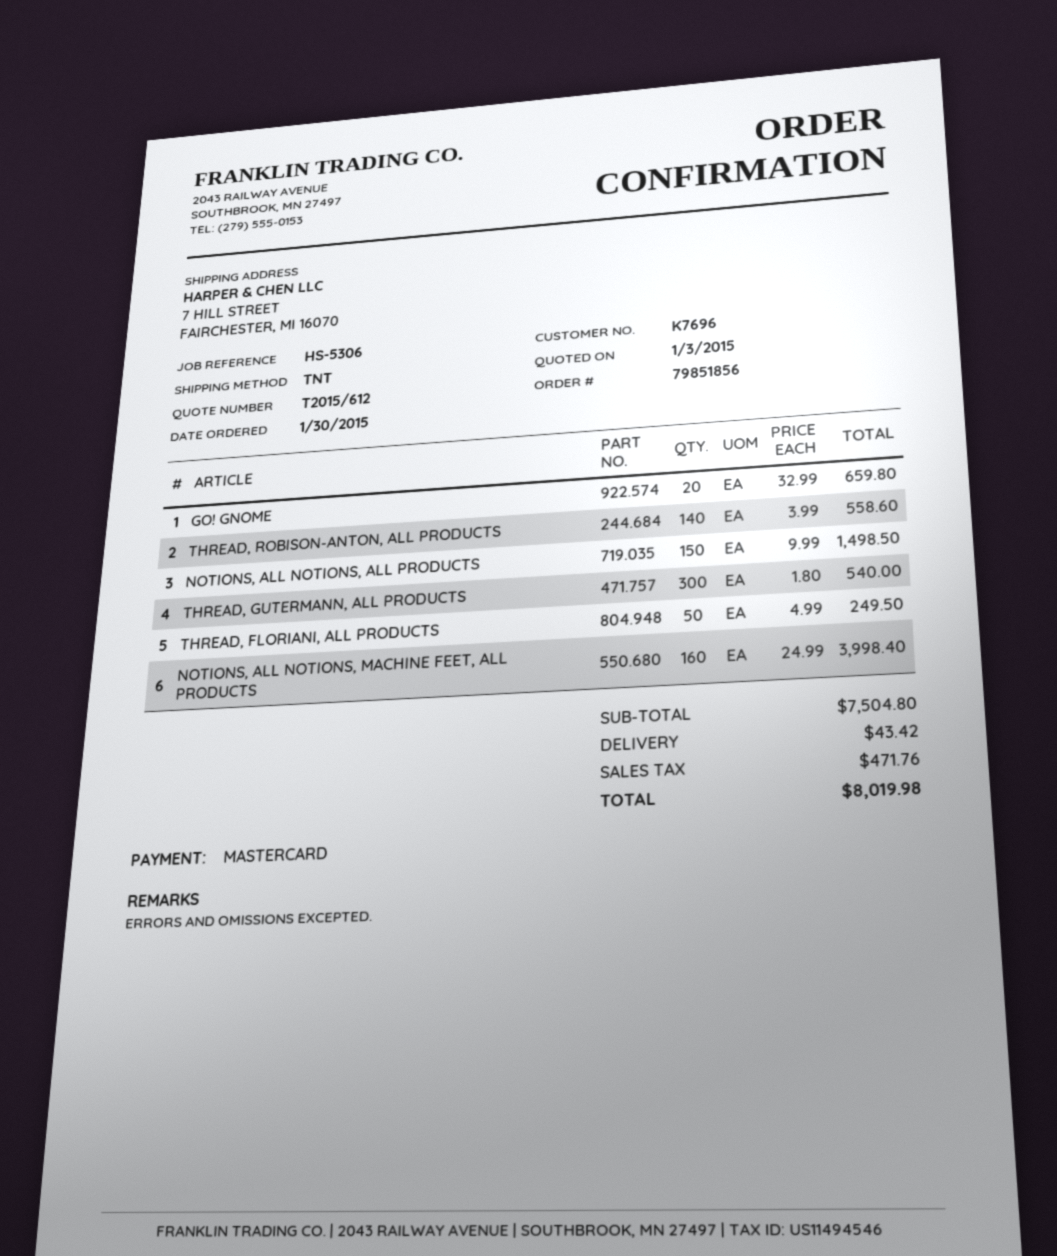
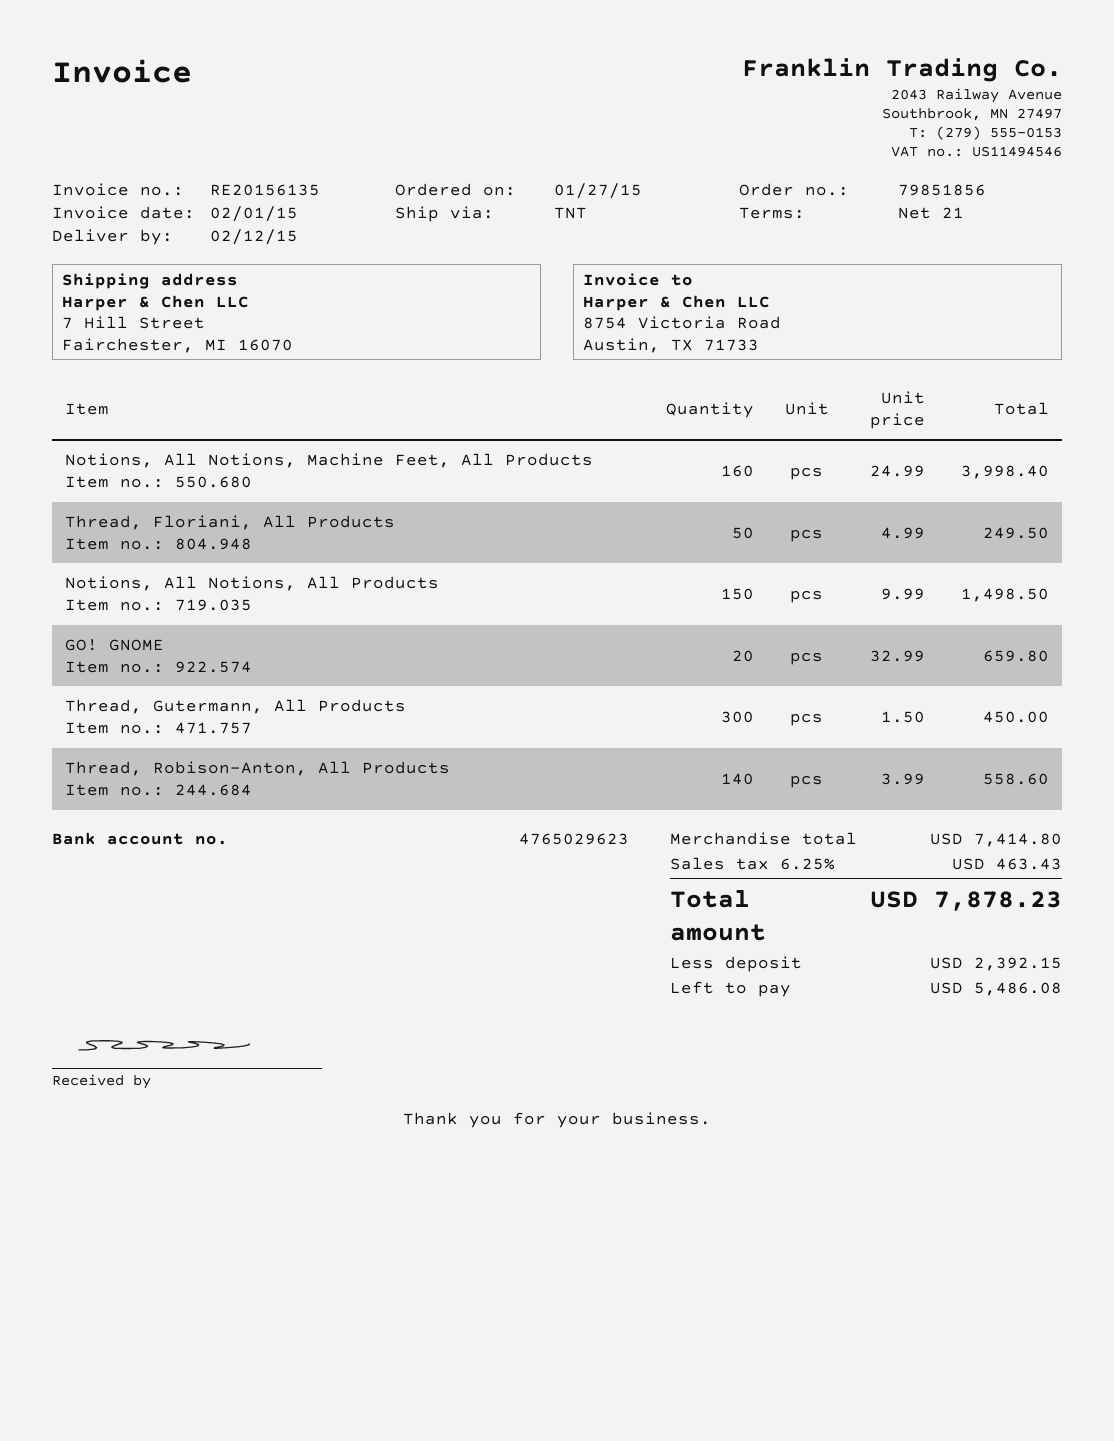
order date: 2015-01-30 -> 2015-01-27
THREAD, GUTERMANN, ALL PRODUCTS: 300 x 1.80 = 540.00 -> 300 x 1.50 = 450.00
subtotal: 7504.80 -> 7414.80
shipping: 43.42 -> none
tax: 471.76 -> 463.43
total: 8019.98 -> 7878.23

